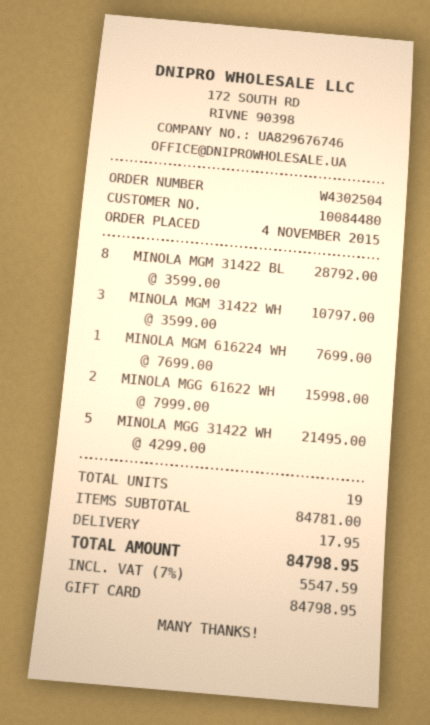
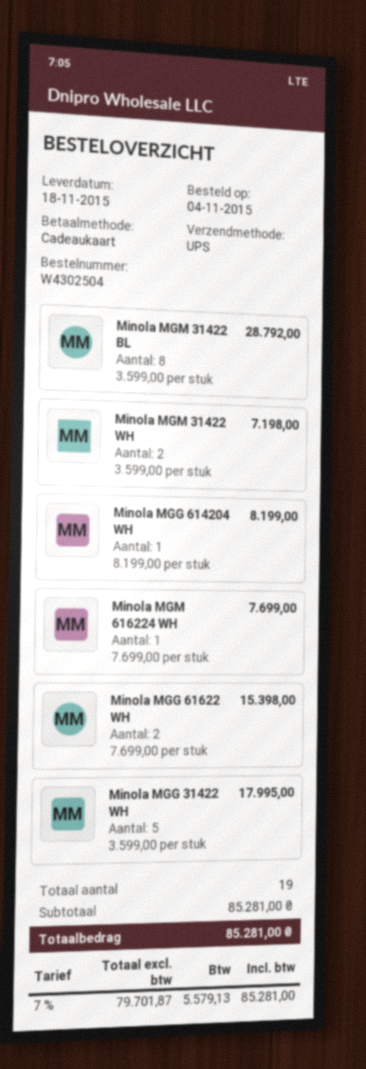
MINOLA MGM 31422 WH: 3 x 3599.00 = 10797.00 -> 2 x 3599.00 = 7198.00
MINOLA MGG 61622 WH: 2 x 7999.00 = 15998.00 -> 2 x 7699.00 = 15398.00
MINOLA MGG 31422 WH: 5 x 4299.00 = 21495.00 -> 5 x 3599.00 = 17995.00
Minola MGG 614204 WH: none -> 1 x 8199.00 = 8199.00
subtotal: 84781.00 -> 85281.00
shipping: 17.95 -> none
tax: 7% = 5547.59 -> 7% = 5579.13
total: 84798.95 -> 85281.00

